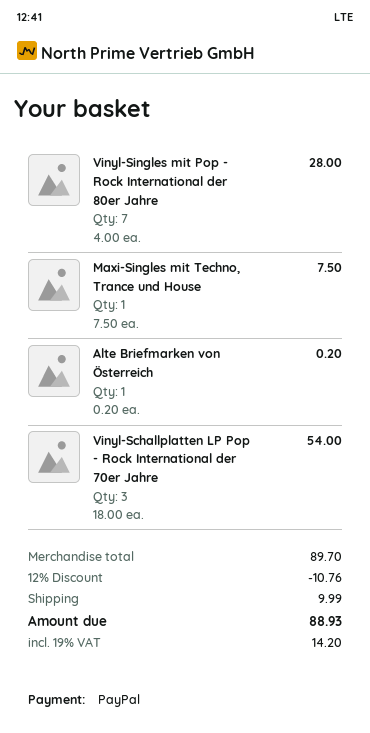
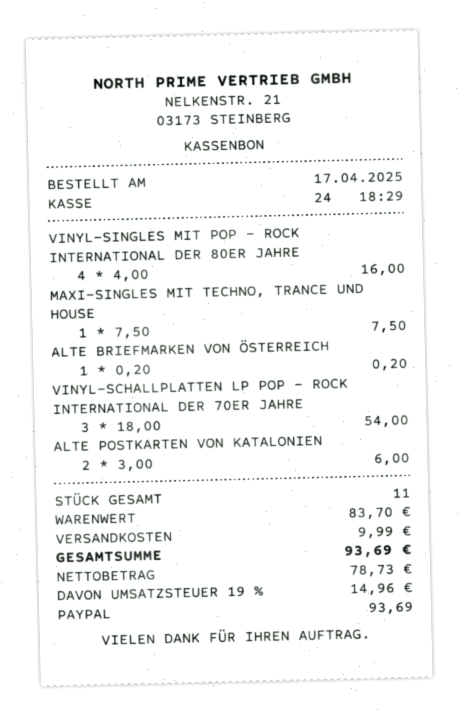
Vinyl-Singles mit Pop - Rock International der 80er Jahre: 7 x 4.00 = 28.00 -> 4 x 4.00 = 16.00
ALTE POSTKARTEN VON KATALONIEN: none -> 2 x 3.00 = 6.00
subtotal: 89.70 -> 83.70
discount: 12% = 10.76 -> none
tax: 19% = 14.20 -> 19% = 14.96
total: 88.93 -> 93.69

